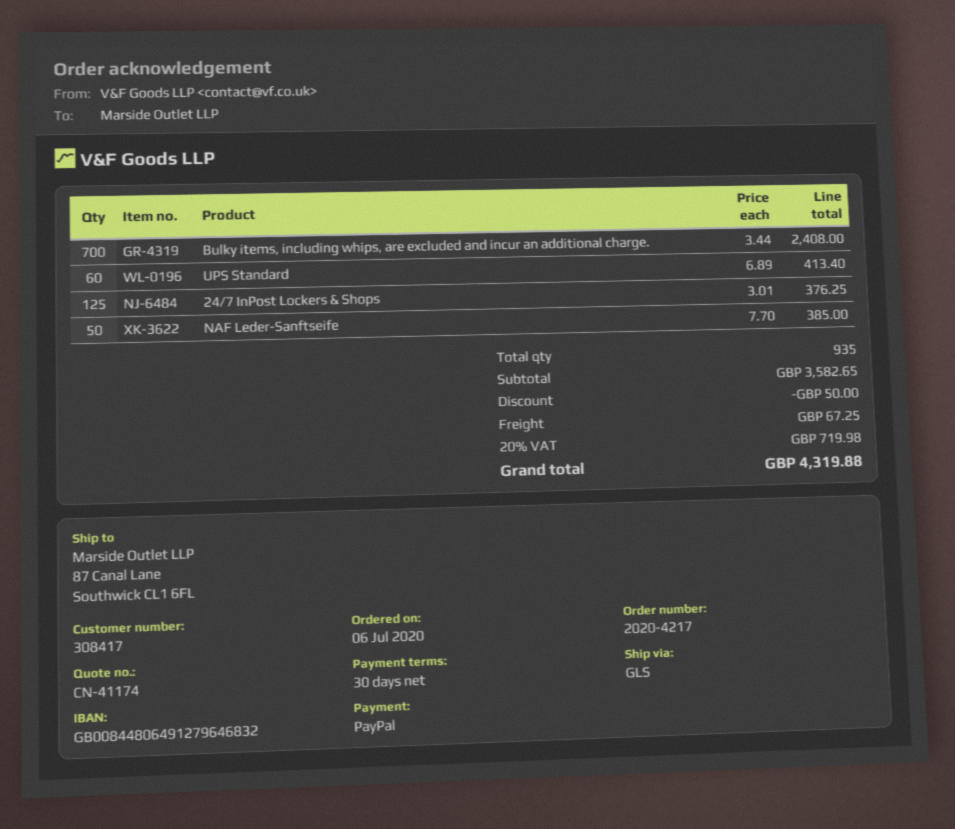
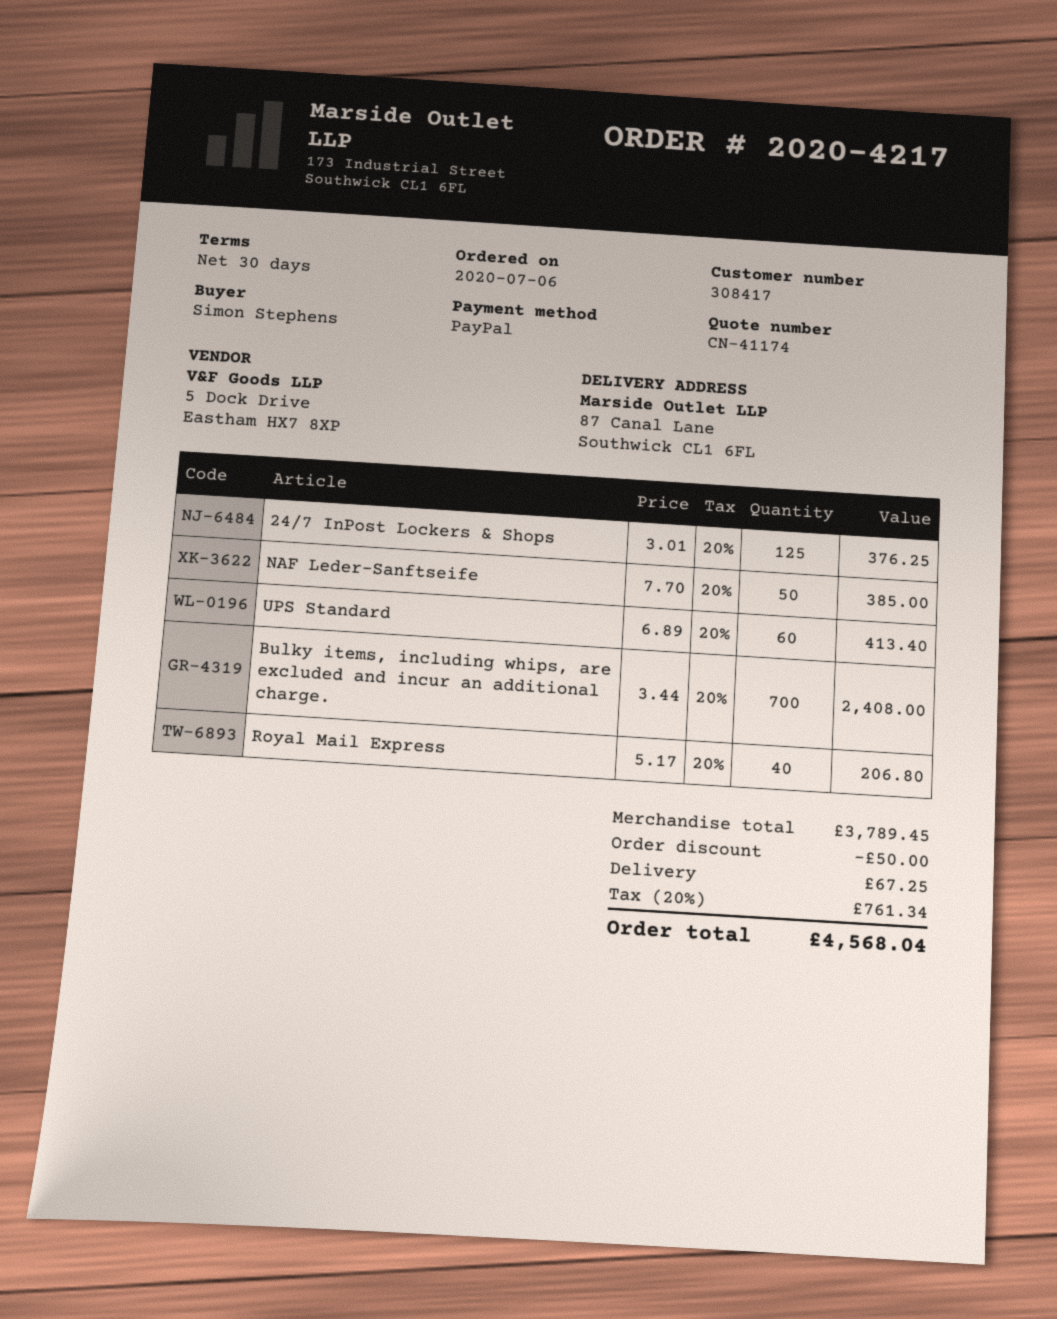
Royal Mail Express: none -> 40 x 5.17 = 206.80
subtotal: 3582.65 -> 3789.45
tax: 20% = 719.98 -> 20% = 761.34
total: 4319.88 -> 4568.04

